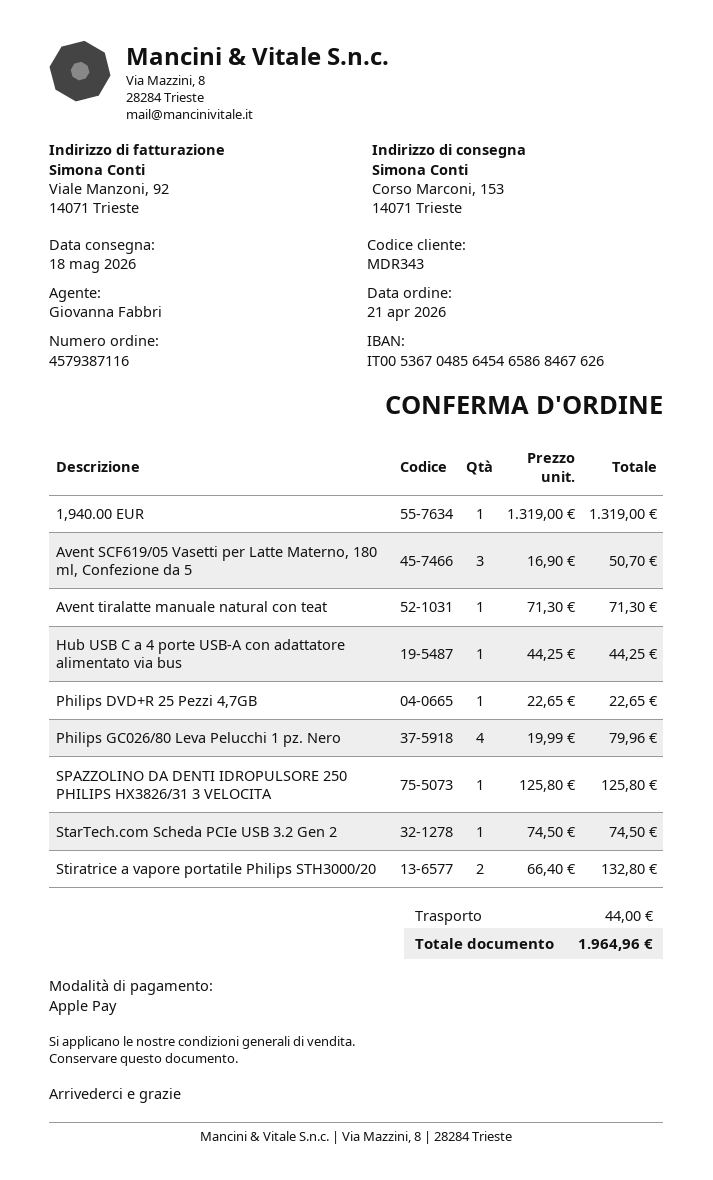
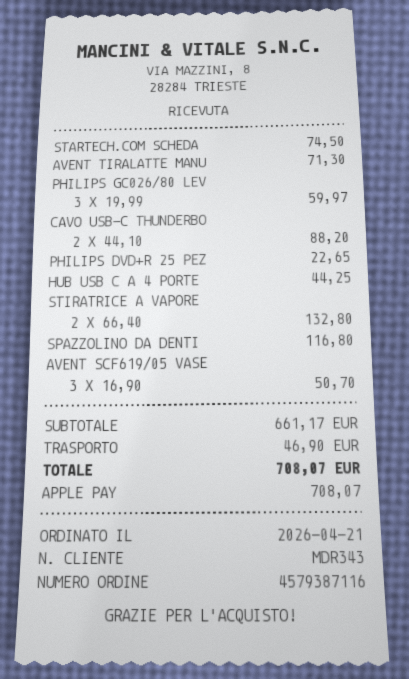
1,940.00 EUR: 1 x 1319.00 = 1319.00 -> none
Philips GC026/80 Leva Pelucchi 1 pz. Nero: 4 x 19.99 = 79.96 -> 3 x 19.99 = 59.97
SPAZZOLINO DA DENTI IDROPULSORE 250 PHILIPS HX3826/31 3 VELOCITA: 1 x 125.80 = 125.80 -> 1 x 116.80 = 116.80
CAVO USB‑C THUNDERBO: none -> 2 x 44.10 = 88.20
shipping: 44.00 -> 46.90
total: 1964.96 -> 708.07

